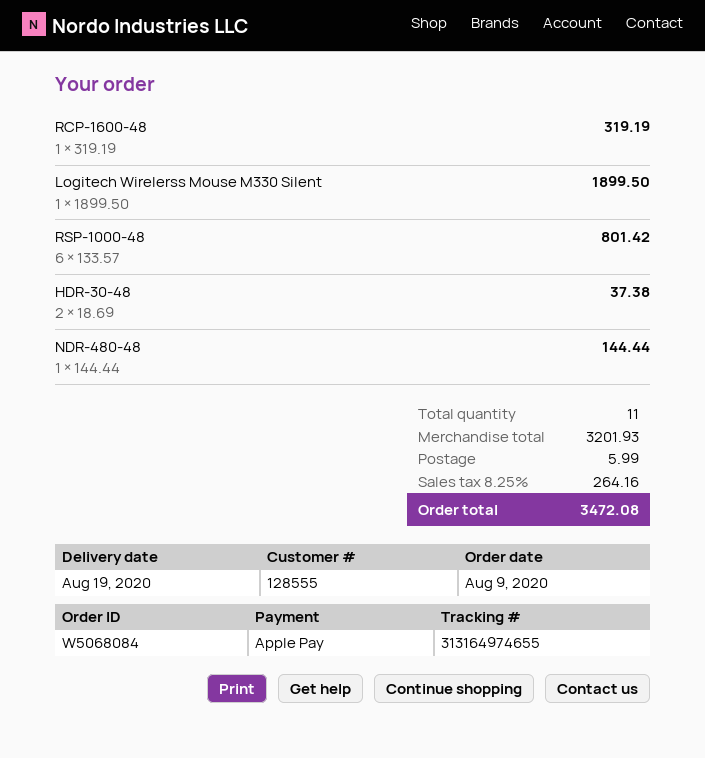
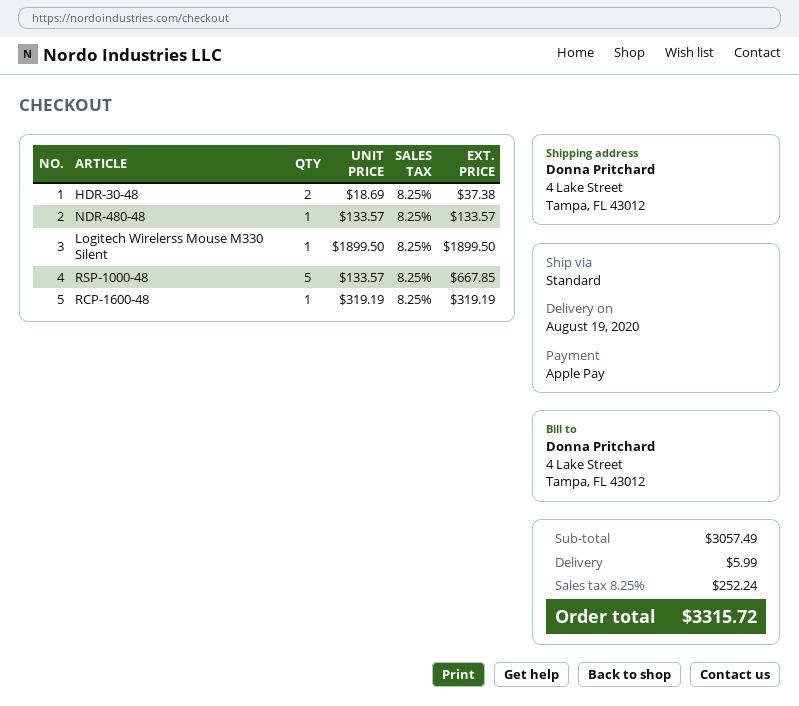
RSP-1000-48: 6 x 133.57 = 801.42 -> 5 x 133.57 = 667.85
NDR-480-48: 1 x 144.44 = 144.44 -> 1 x 133.57 = 133.57
subtotal: 3201.93 -> 3057.49
tax: 8.25% = 264.16 -> 8.25% = 252.24
total: 3472.08 -> 3315.72

